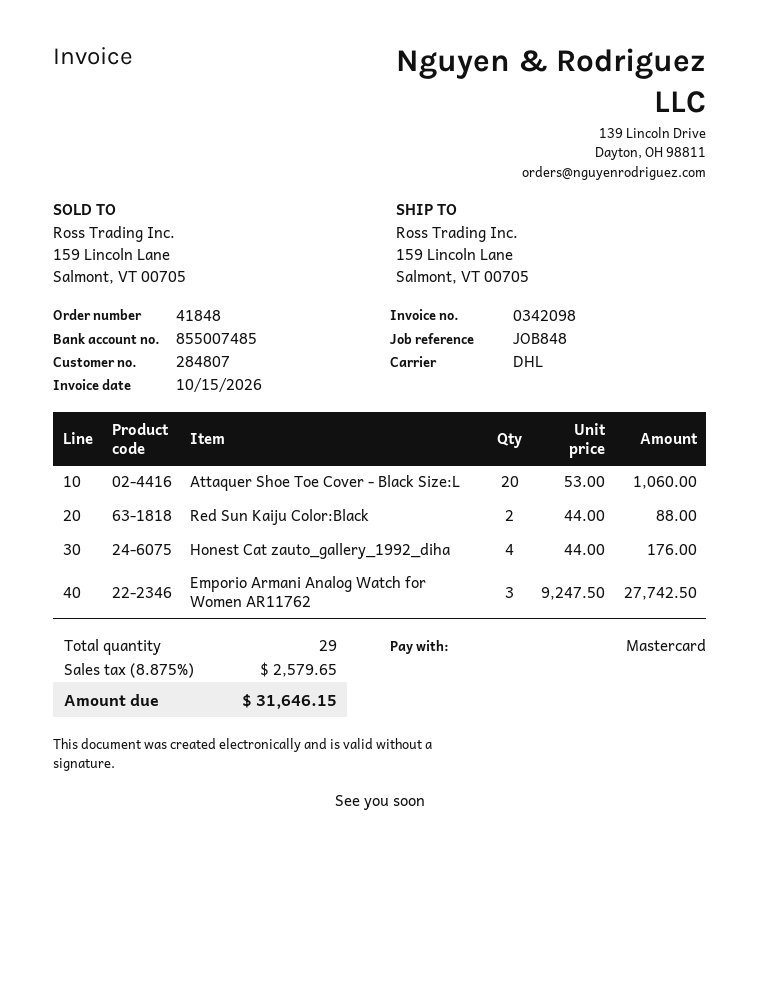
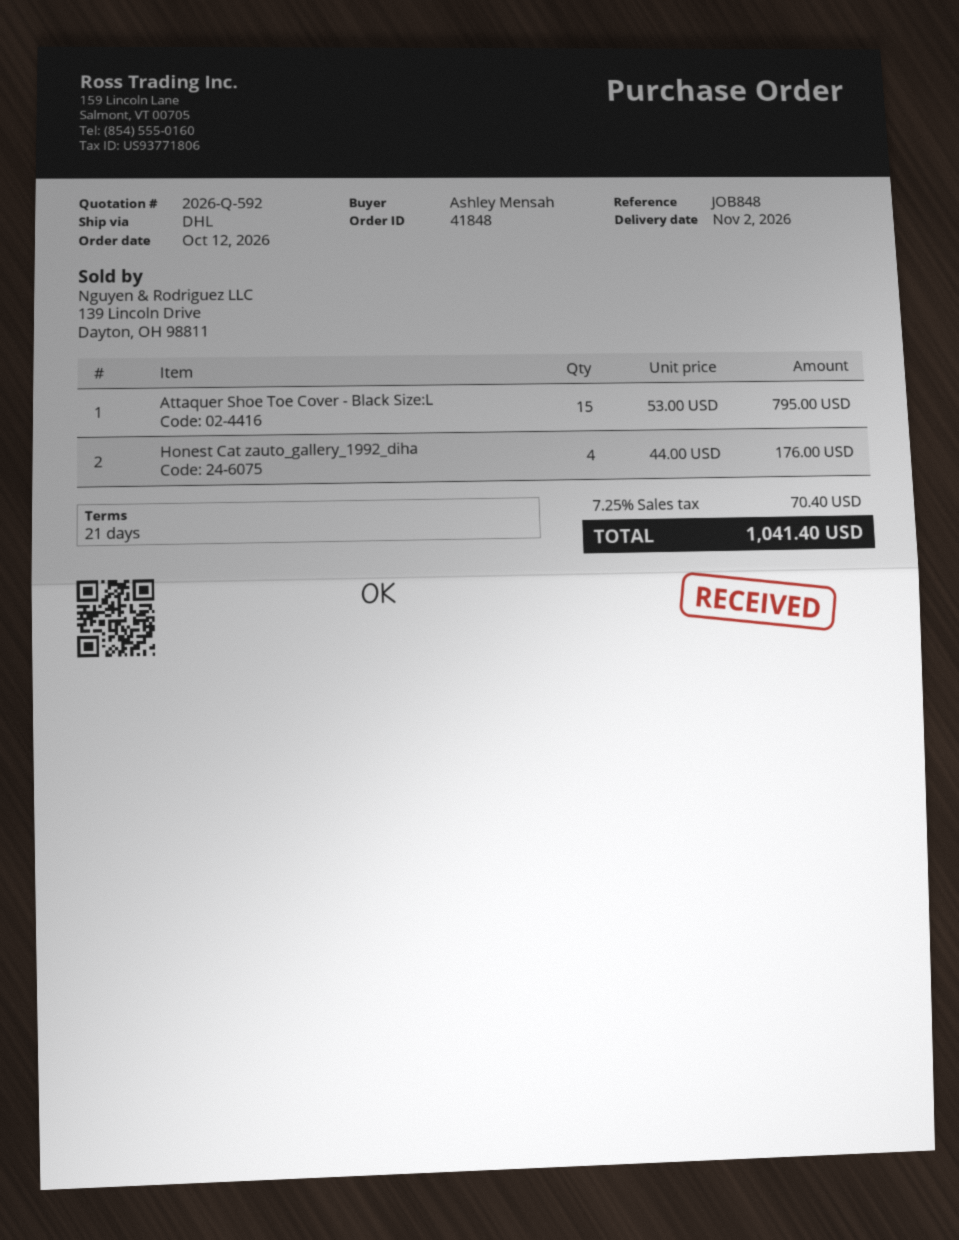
Attaquer Shoe Toe Cover - Black Size:L: 20 x 53.00 = 1060.00 -> 15 x 53.00 = 795.00
Red Sun Kaiju Color:Black: 2 x 44.00 = 88.00 -> none
Emporio Armani Analog Watch for Women AR11762: 3 x 9247.50 = 27742.50 -> none
tax: 8.875% = 2579.65 -> 7.25% = 70.40
total: 31646.15 -> 1041.40

